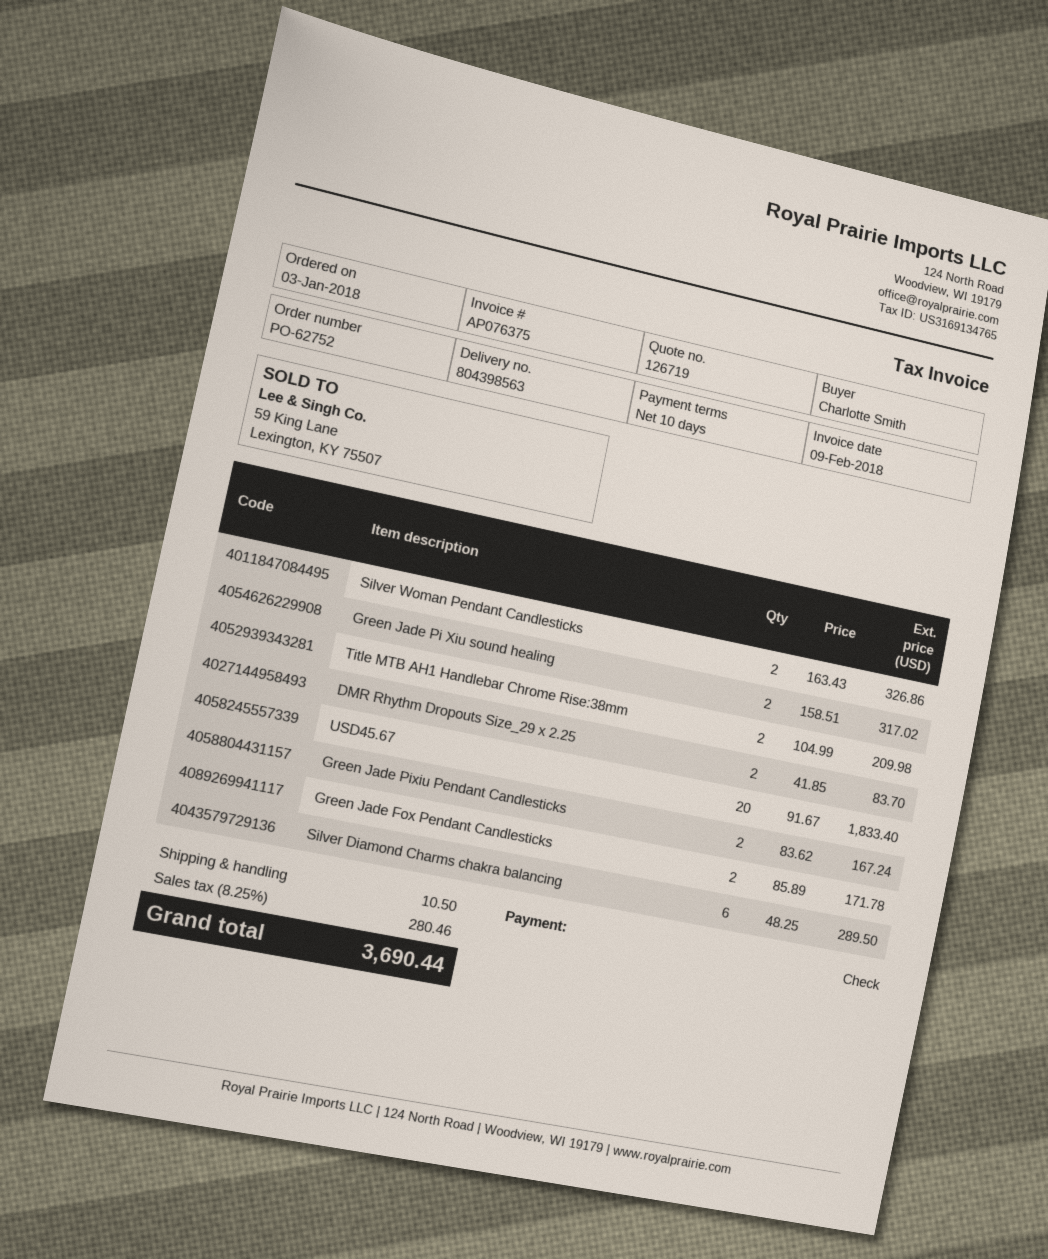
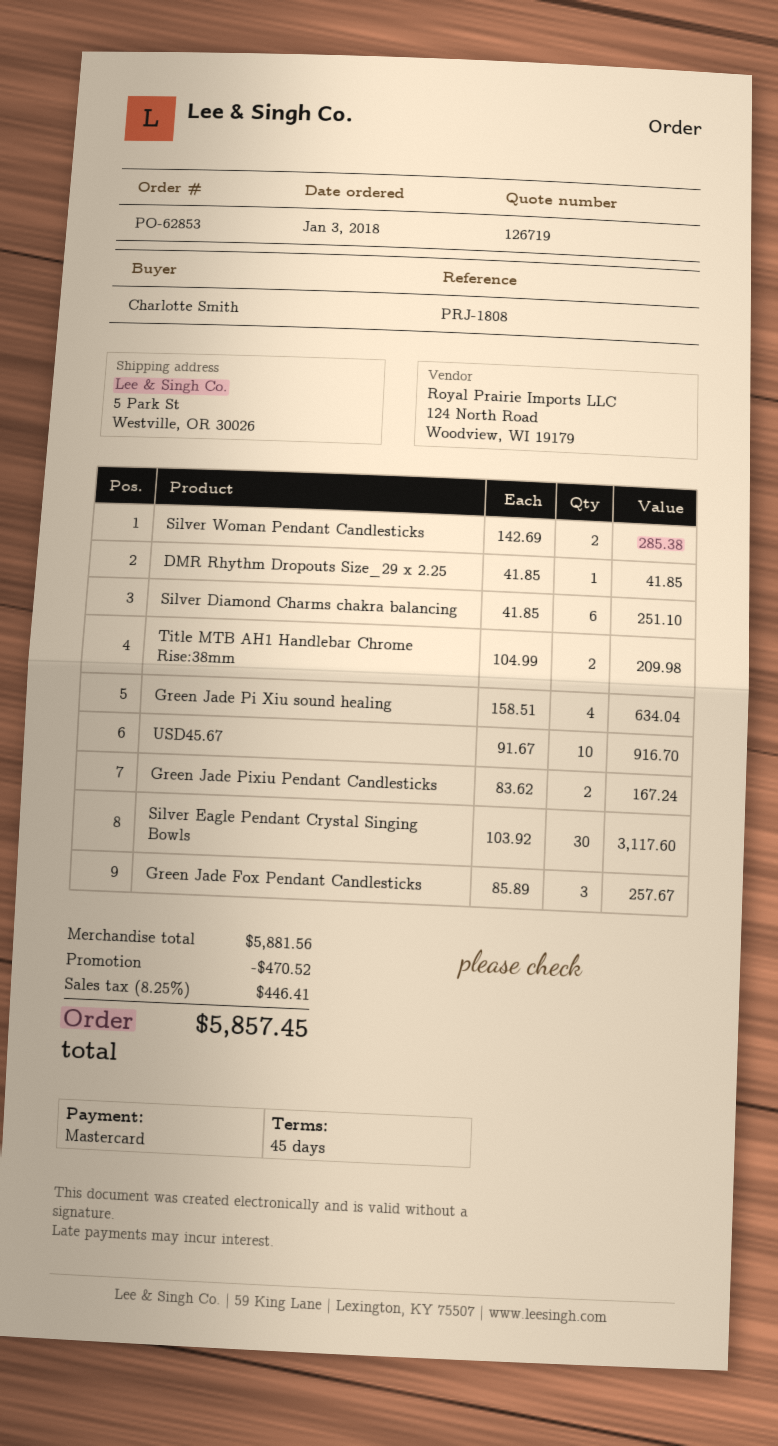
order number: PO-62752 -> PO-62853
payment terms: 10 days -> 45 days
payment method: cheque -> Mastercard
Silver Woman Pendant Candlesticks: 2 x 163.43 = 326.86 -> 2 x 142.69 = 285.38
Green Jade Pi Xiu sound healing: 2 x 158.51 = 317.02 -> 4 x 158.51 = 634.04
DMR Rhythm Dropouts Size_29 x 2.25: 2 x 41.85 = 83.70 -> 1 x 41.85 = 41.85
USD45.67: 20 x 91.67 = 1833.40 -> 10 x 91.67 = 916.70
Green Jade Fox Pendant Candlesticks: 2 x 85.89 = 171.78 -> 3 x 85.89 = 257.67
Silver Diamond Charms chakra balancing: 6 x 48.25 = 289.50 -> 6 x 41.85 = 251.10
Silver Eagle Pendant Crystal Singing Bowls: none -> 30 x 103.92 = 3117.60
discount: none -> 470.52
shipping: 10.50 -> none
tax: 8.25% = 280.46 -> 8.25% = 446.41
total: 3690.44 -> 5857.45

